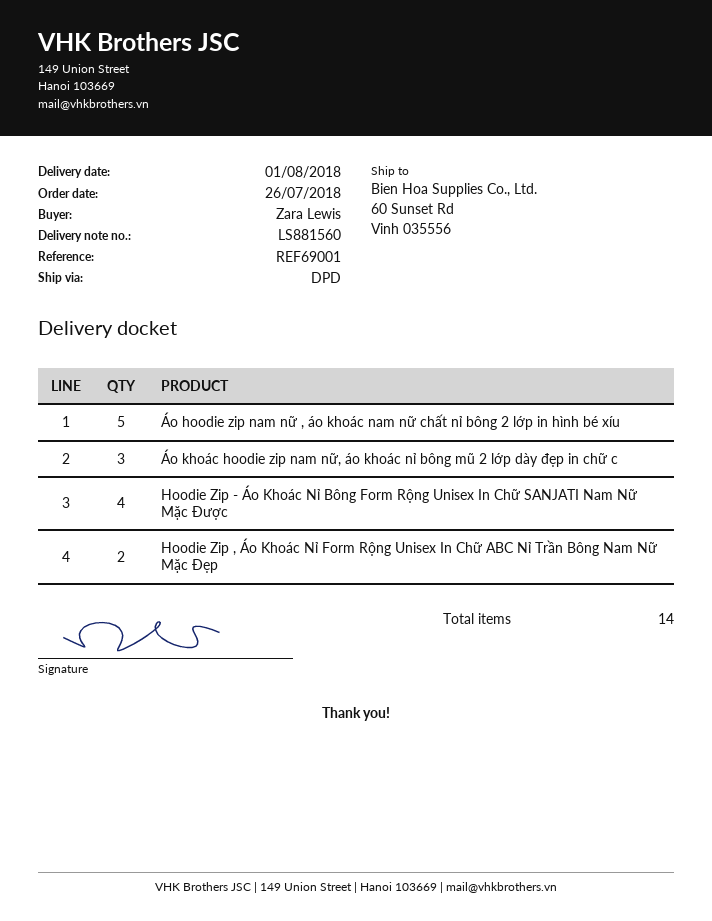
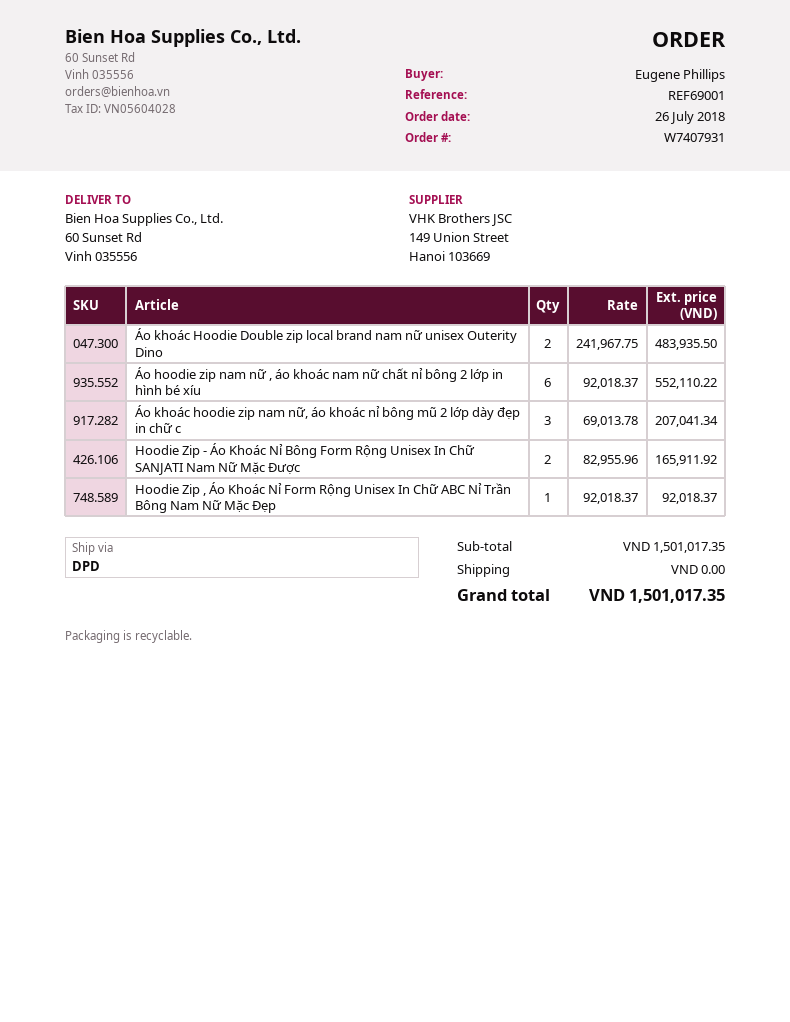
ordered by: Zara Lewis -> Eugene Phillips
Áo hoodie zip nam nữ , áo khoác nam nữ chất nỉ bông 2 lớp in hình bé xíu: 5 -> 6
Hoodie Zip - Áo Khoác Nỉ Bông Form Rộng Unisex In Chữ SANJATI Nam Nữ Mặc Được: 4 -> 2
Hoodie Zip , Áo Khoác Nỉ Form Rộng Unisex In Chữ ABC Nỉ Trần Bông Nam Nữ Mặc Đẹp: 2 -> 1
Áo khoác Hoodie Double zip local brand nam nữ unisex Outerity Dino: none -> 2

